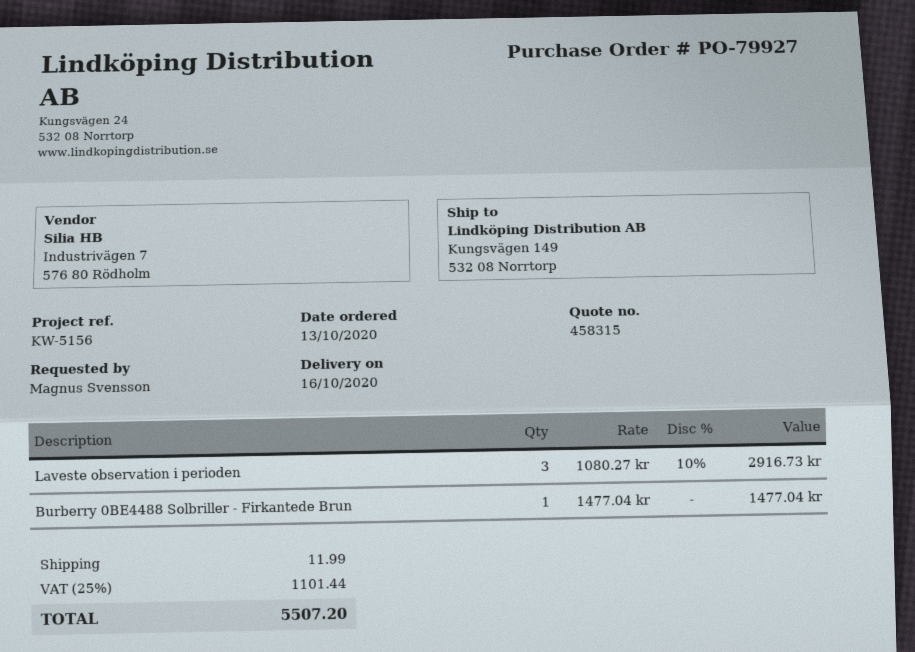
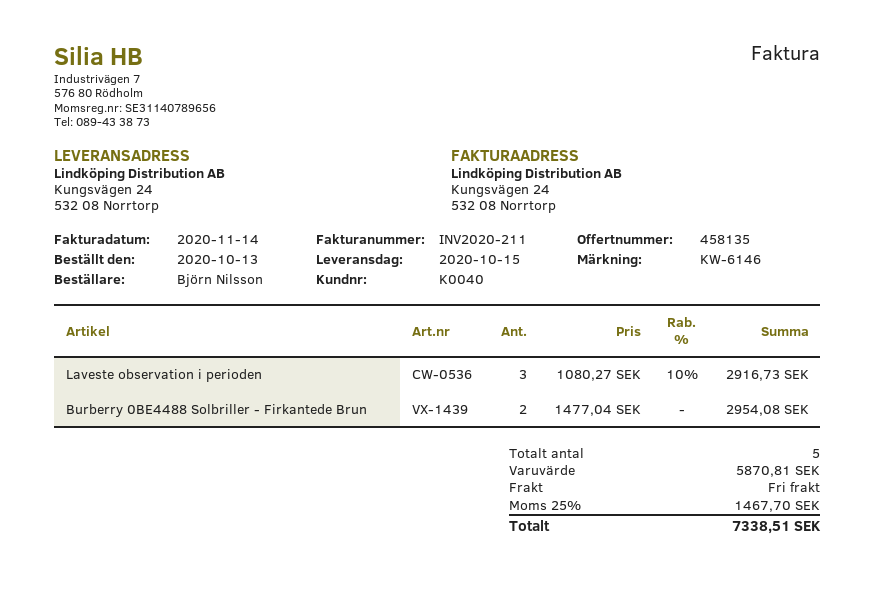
quote number: 458315 -> 458135
delivery date: 2020-10-16 -> 2020-10-15
reference: KW-5156 -> KW-6146
ordered by: Magnus Svensson -> Björn Nilsson
ship to: Kungsvägen 149, 532 08 Norrtorp -> Kungsvägen 24, 532 08 Norrtorp
Burberry 0BE4488 Solbriller - Firkantede Brun: 1 x 1477.04 = 1477.04 -> 2 x 1477.04 = 2954.08
shipping: 11.99 -> 0.00
tax: 25% = 1101.44 -> 25% = 1467.70
total: 5507.20 -> 7338.51

